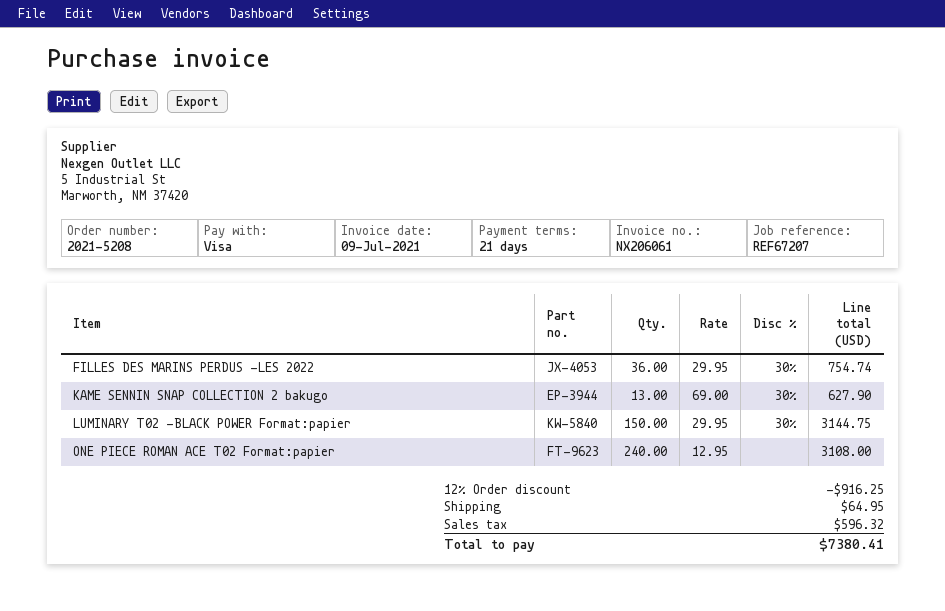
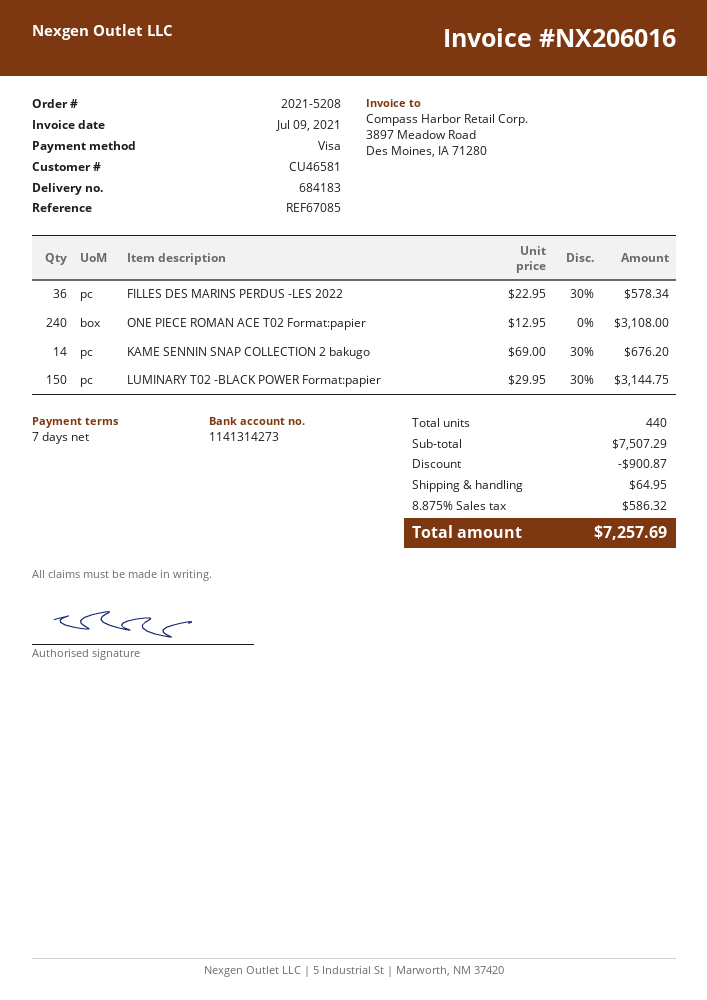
invoice number: NX206061 -> NX206016
payment terms: 21 days -> 7 days
reference: REF67207 -> REF67085
FILLES DES MARINS PERDUS -LES 2022: 36 x 29.95 - 30% = 754.74 -> 36 x 22.95 - 30% = 578.34
KAME SENNIN SNAP COLLECTION 2 bakugo: 13 x 69.00 - 30% = 627.90 -> 14 x 69.00 - 30% = 676.20
discount: 916.25 -> 900.87
tax: 596.32 -> 586.32
total: 7380.41 -> 7257.69

